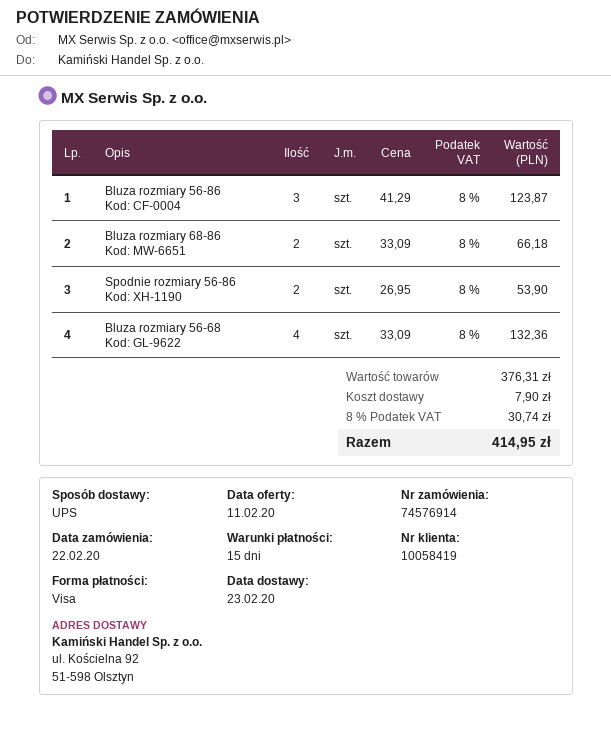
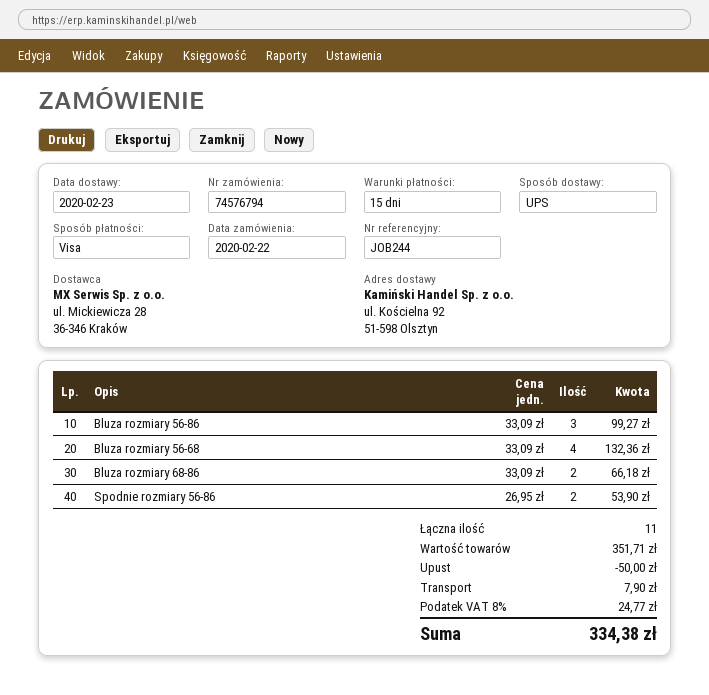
order number: 74576914 -> 74576794
Bluza rozmiary 56-86: 3 x 41.29 = 123.87 -> 3 x 33.09 = 99.27
subtotal: 376.31 -> 351.71
discount: none -> 50.00
tax: 8% = 30.74 -> 8% = 24.77
total: 414.95 -> 334.38

